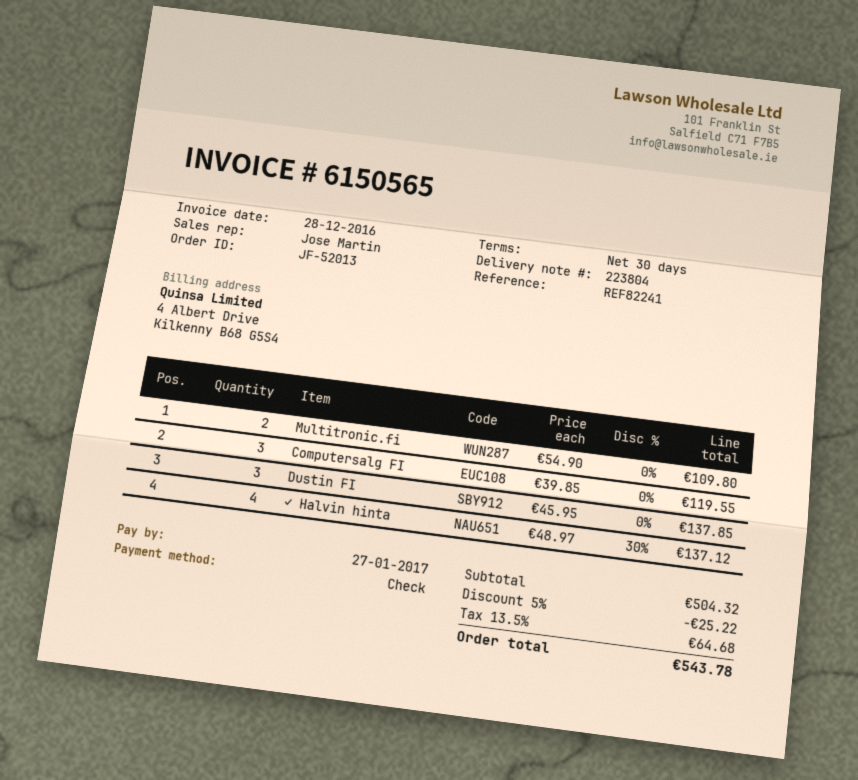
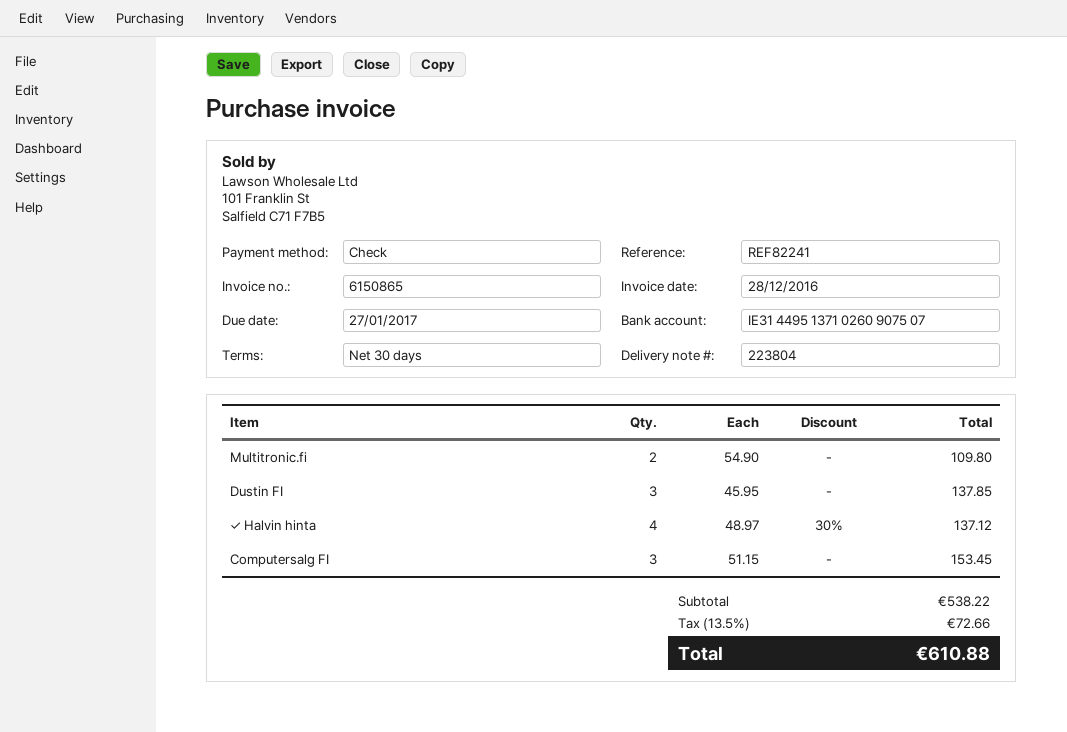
invoice number: 6150565 -> 6150865
Computersalg FI: 3 x 39.85 = 119.55 -> 3 x 51.15 = 153.45
subtotal: 504.32 -> 538.22
discount: 5% = 25.22 -> none
tax: 13.5% = 64.68 -> 13.5% = 72.66
total: 543.78 -> 610.88

